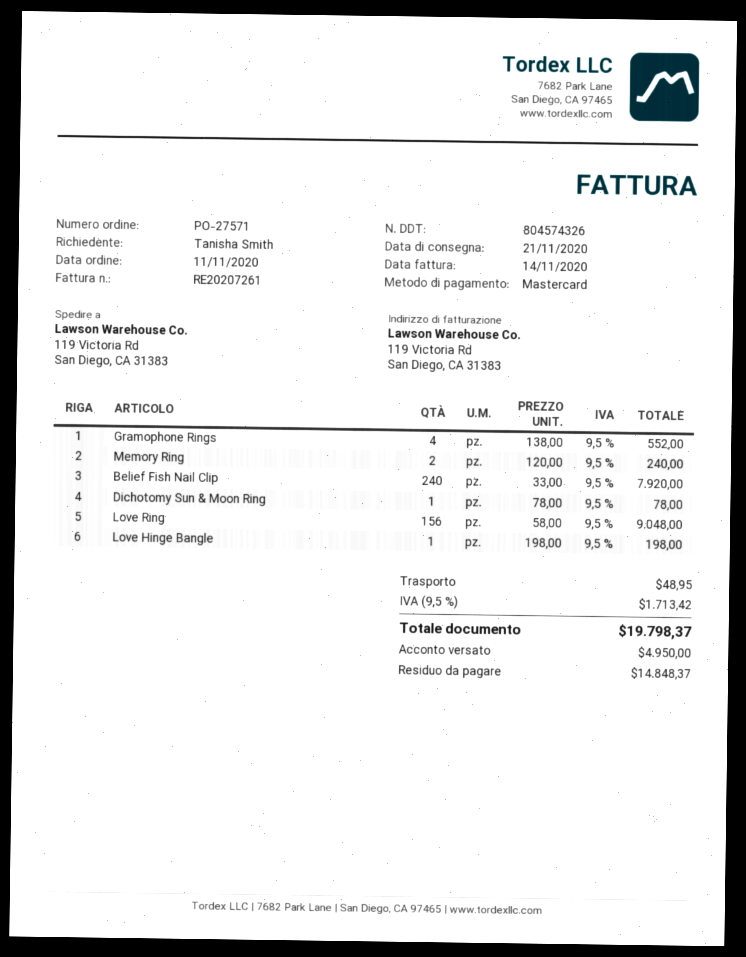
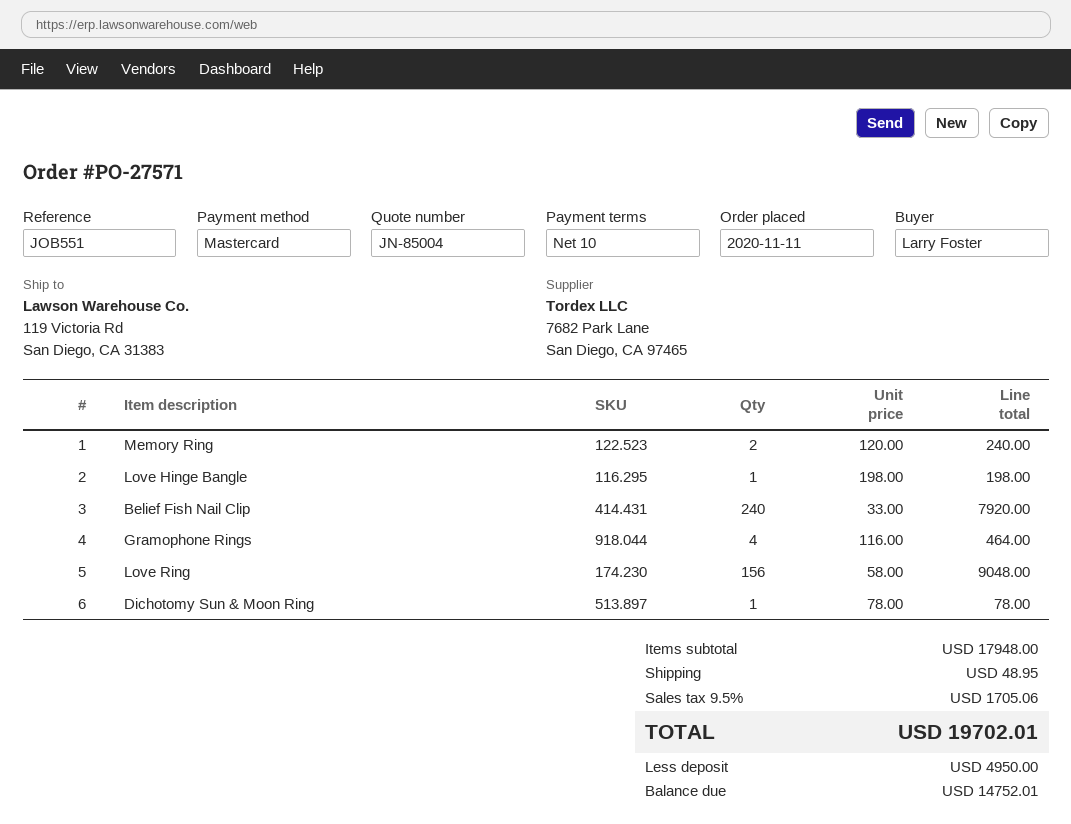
ordered by: Tanisha Smith -> Larry Foster
Gramophone Rings: 4 x 138.00 = 552.00 -> 4 x 116.00 = 464.00
tax: 9.5% = 1713.42 -> 9.5% = 1705.06
total: 19798.37 -> 19702.01
balance: 14848.37 -> 14752.01

